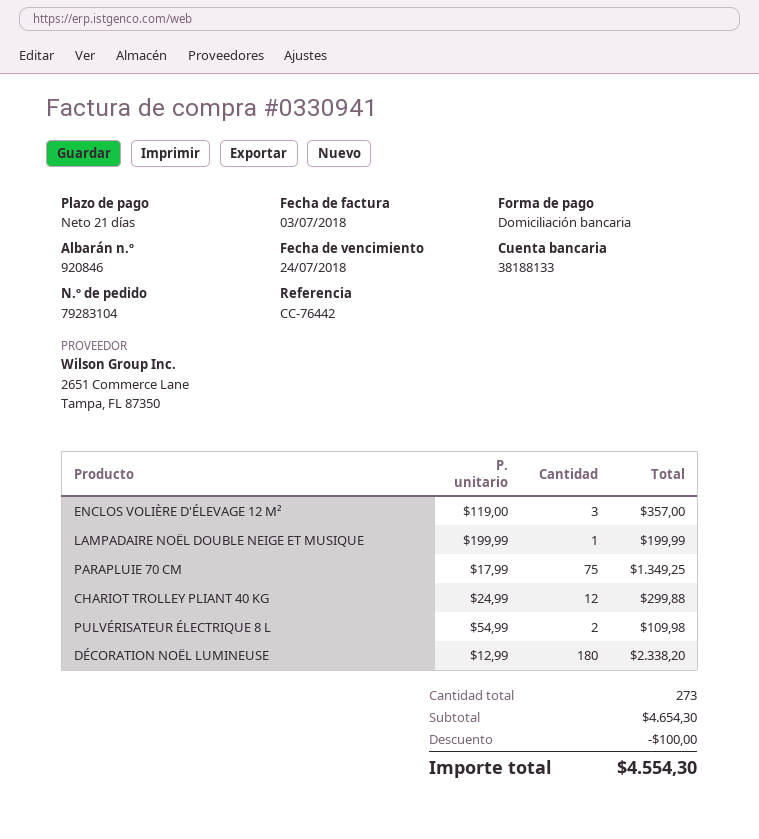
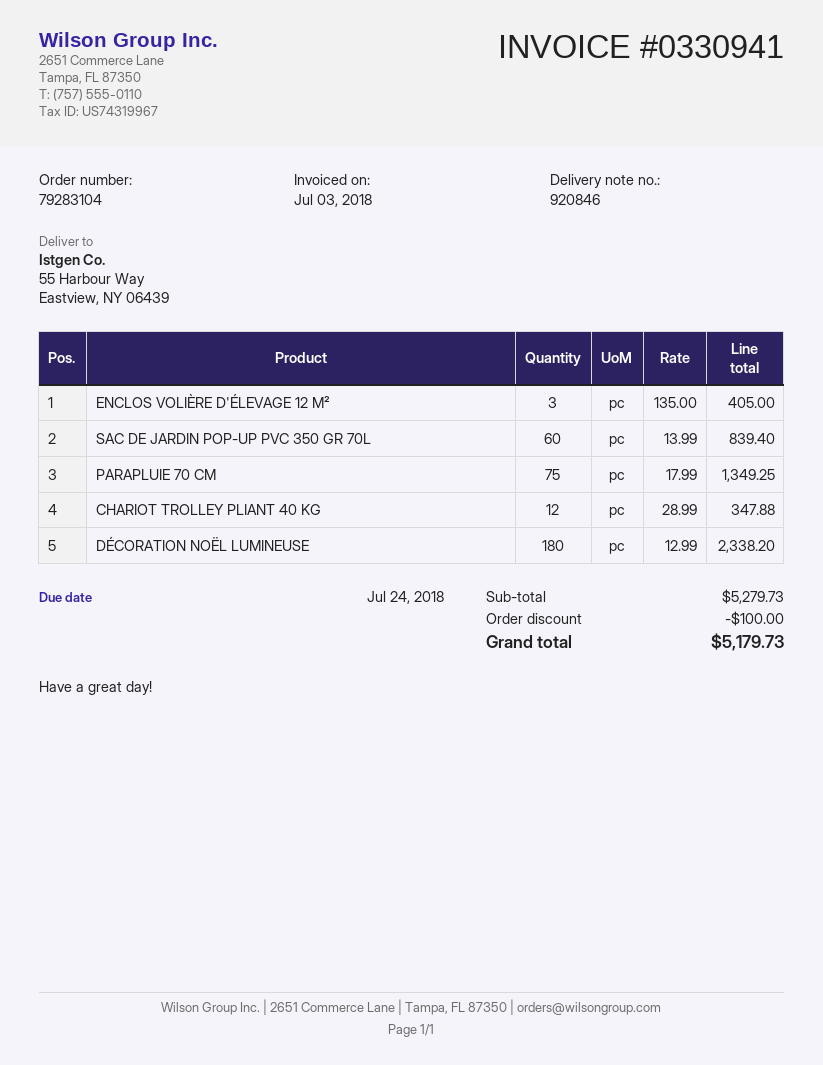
ENCLOS VOLIÈRE D'ÉLEVAGE 12 M²: 3 x 119.00 = 357.00 -> 3 x 135.00 = 405.00
LAMPADAIRE NOËL DOUBLE NEIGE ET MUSIQUE: 1 x 199.99 = 199.99 -> none
CHARIOT TROLLEY PLIANT 40 KG: 12 x 24.99 = 299.88 -> 12 x 28.99 = 347.88
PULVÉRISATEUR ÉLECTRIQUE 8 L: 2 x 54.99 = 109.98 -> none
SAC DE JARDIN POP-UP PVC 350 GR 70L: none -> 60 x 13.99 = 839.40
subtotal: 4654.30 -> 5279.73
total: 4554.30 -> 5179.73

